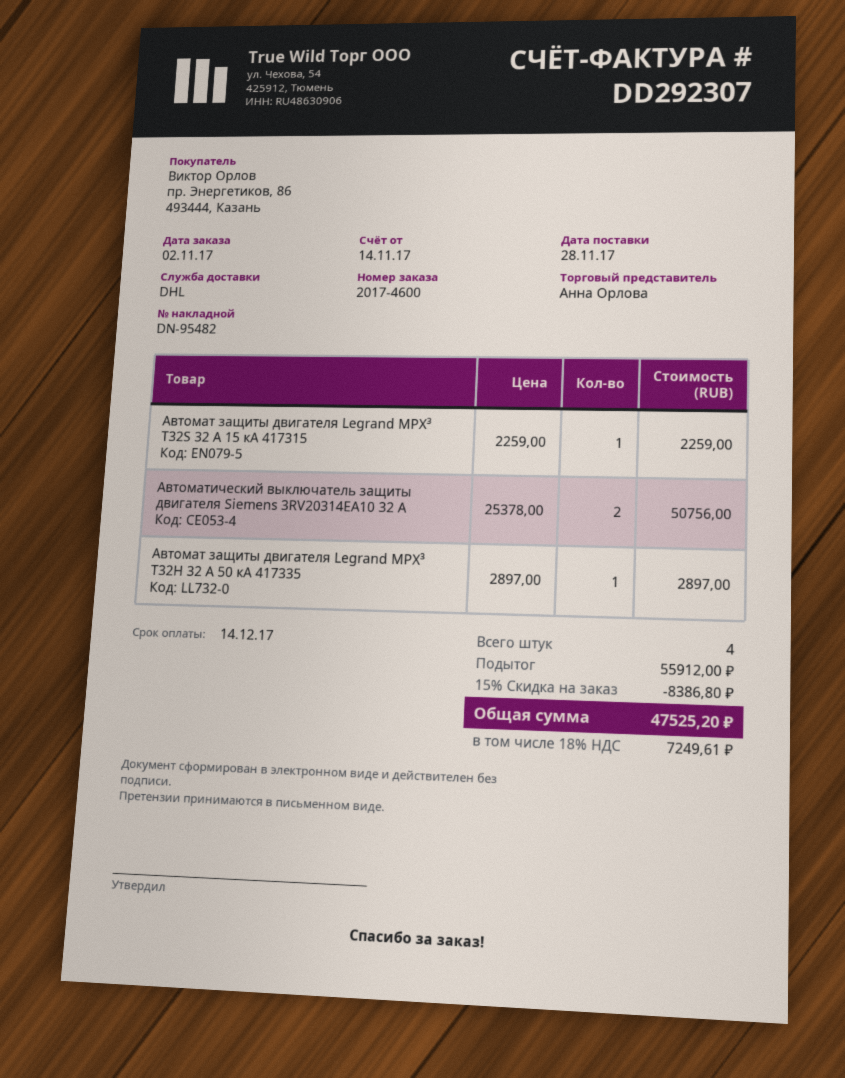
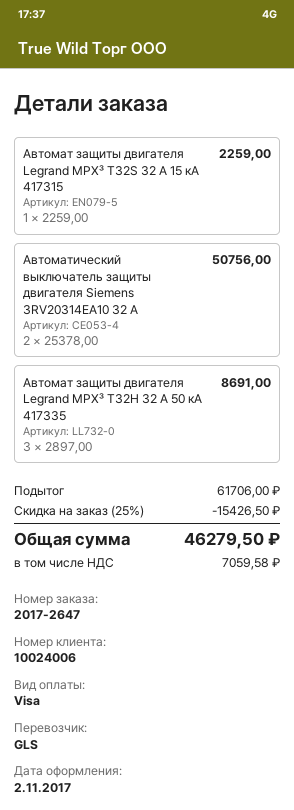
order number: 2017-4600 -> 2017-2647
shipping method: DHL -> GLS
Автомат защиты двигателя Legrand MPX³ T32H 32 А 50 кА 417335: 1 x 2897.00 = 2897.00 -> 3 x 2897.00 = 8691.00
subtotal: 55912.00 -> 61706.00
discount: 15% = 8386.80 -> 25% = 15426.50
tax: 7249.61 -> 7059.58
total: 47525.20 -> 46279.50

